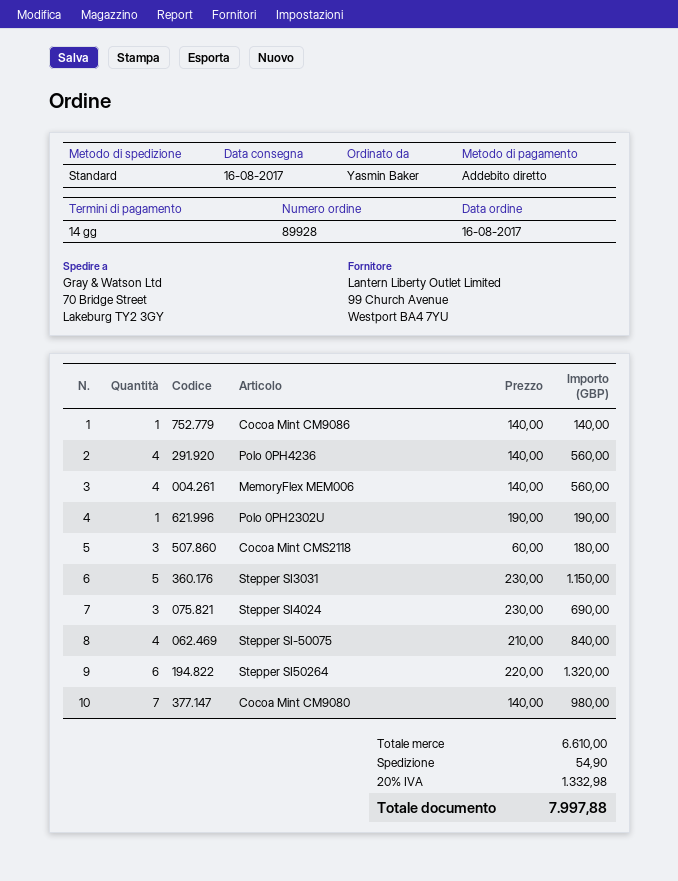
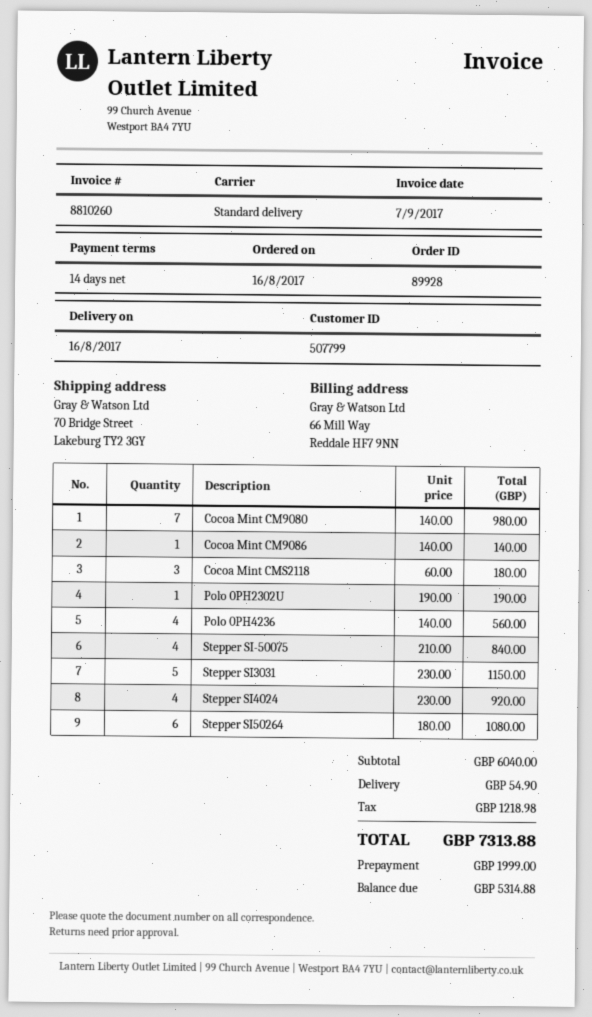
MemoryFlex MEM006: 4 x 140.00 = 560.00 -> none
Stepper SI4024: 3 x 230.00 = 690.00 -> 4 x 230.00 = 920.00
Stepper SI50264: 6 x 220.00 = 1320.00 -> 6 x 180.00 = 1080.00
subtotal: 6610.00 -> 6040.00
tax: 1332.98 -> 1218.98
total: 7997.88 -> 7313.88

